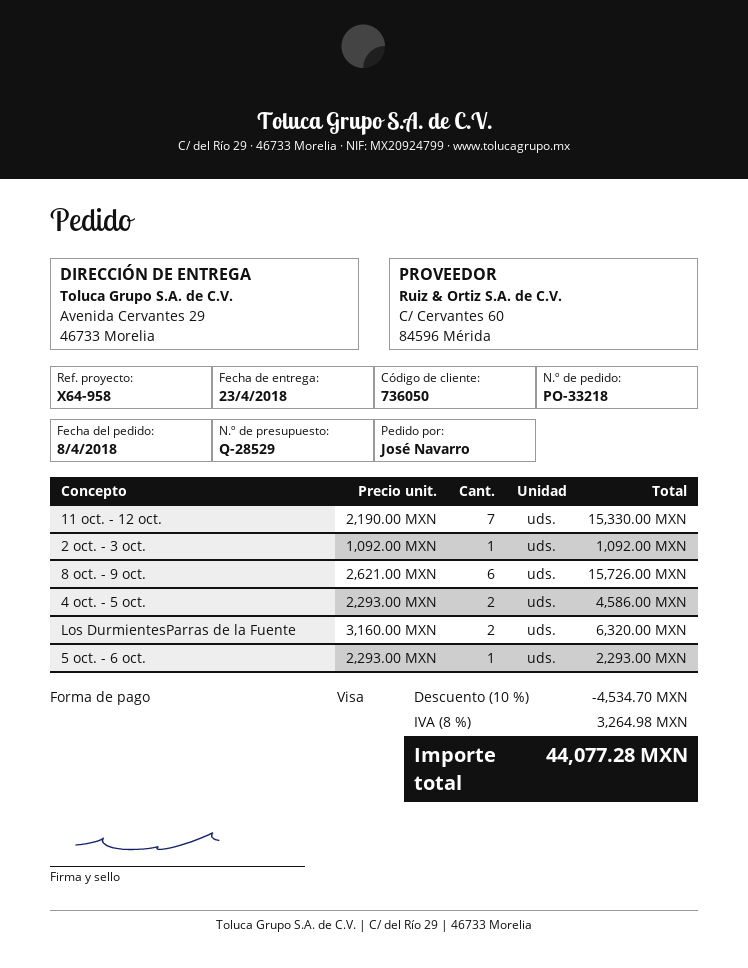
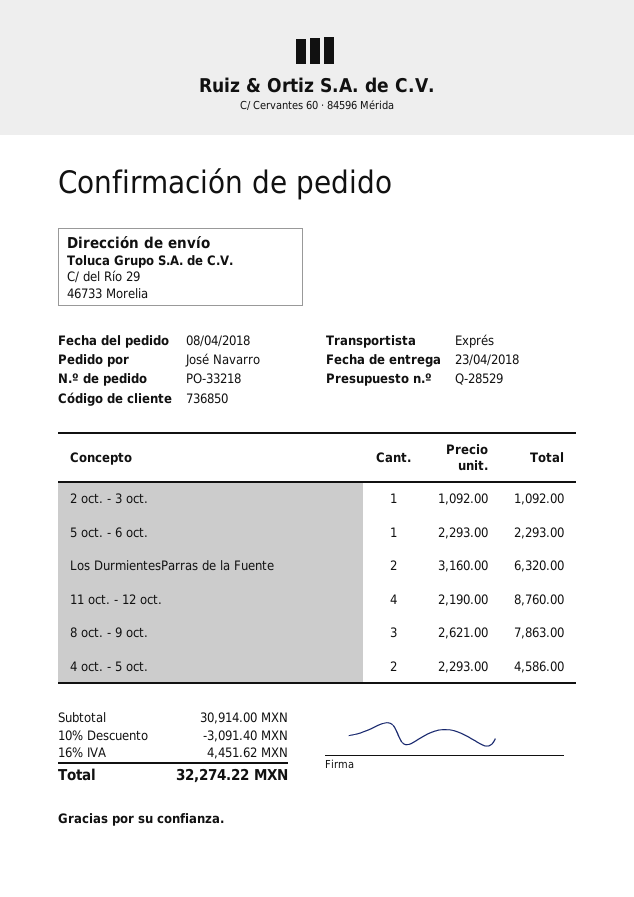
customer number: 736050 -> 736850
ship to: Avenida Cervantes 29, 46733 Morelia -> C/ del Río 29, 46733 Morelia
11 oct. - 12 oct.: 7 x 2190.00 = 15330.00 -> 4 x 2190.00 = 8760.00
8 oct. - 9 oct.: 6 x 2621.00 = 15726.00 -> 3 x 2621.00 = 7863.00
discount: 10% = 4534.70 -> 10% = 3091.40
tax: 8% = 3264.98 -> 16% = 4451.62
total: 44077.28 -> 32274.22

